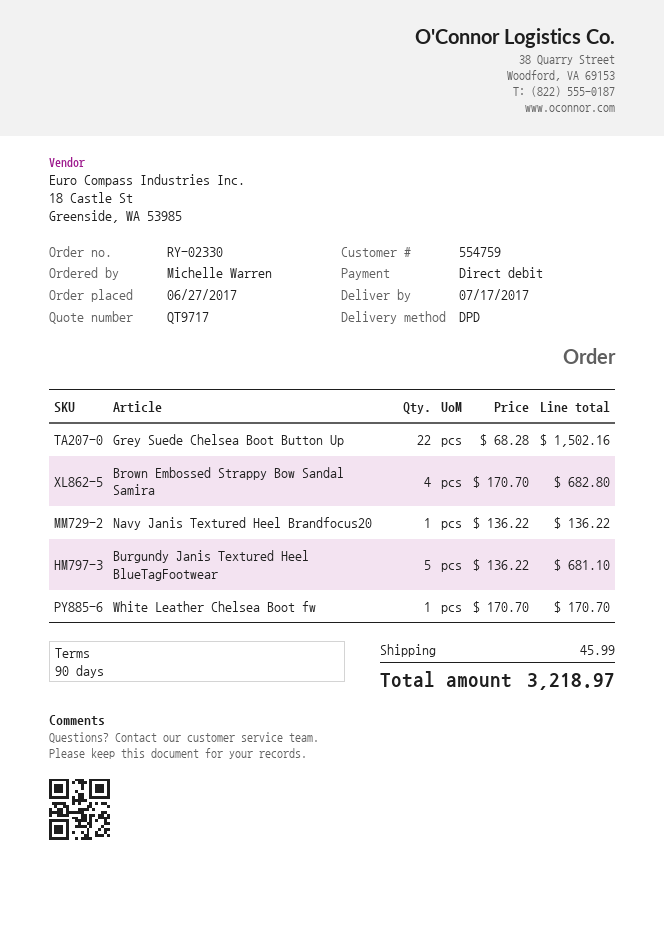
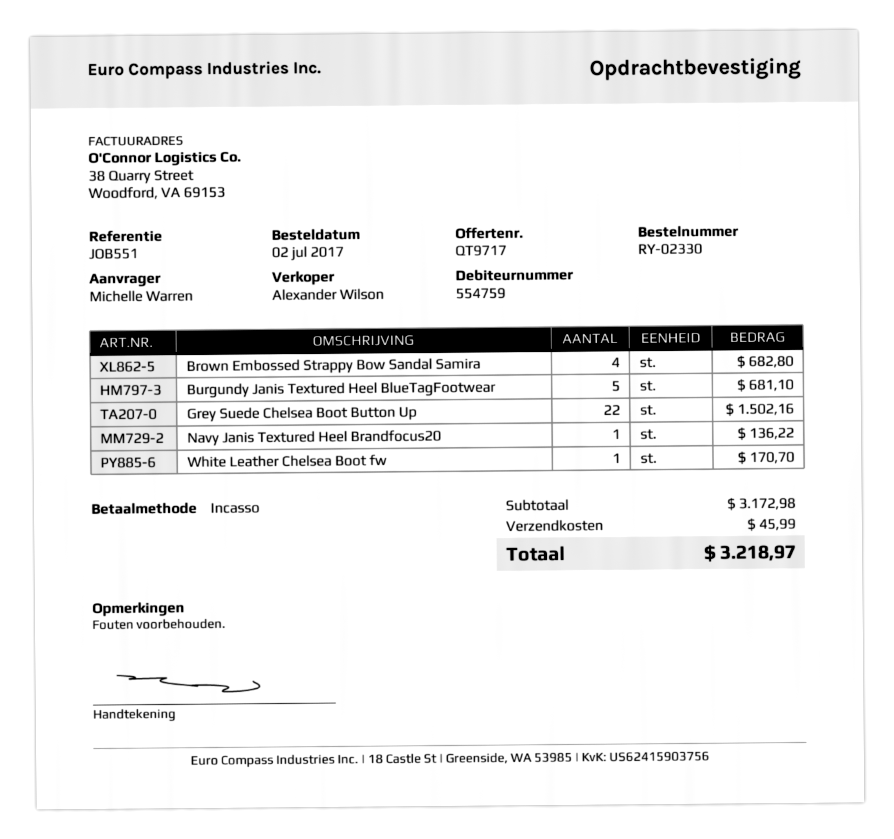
order date: 2017-06-27 -> 2017-07-02

